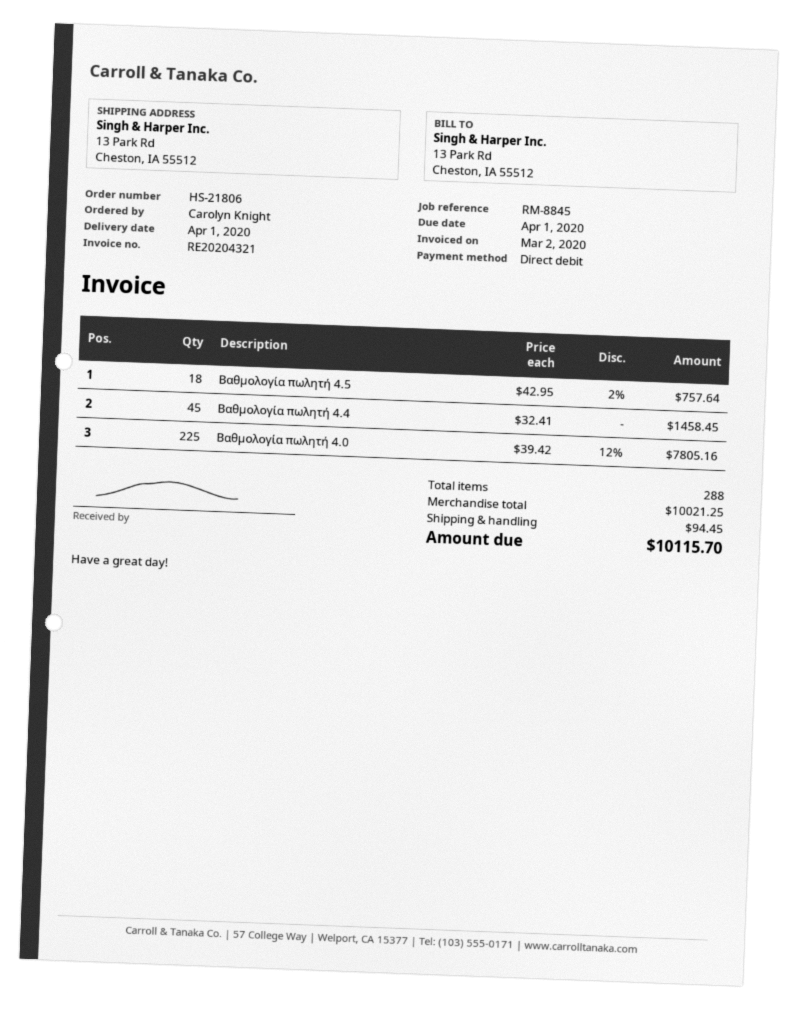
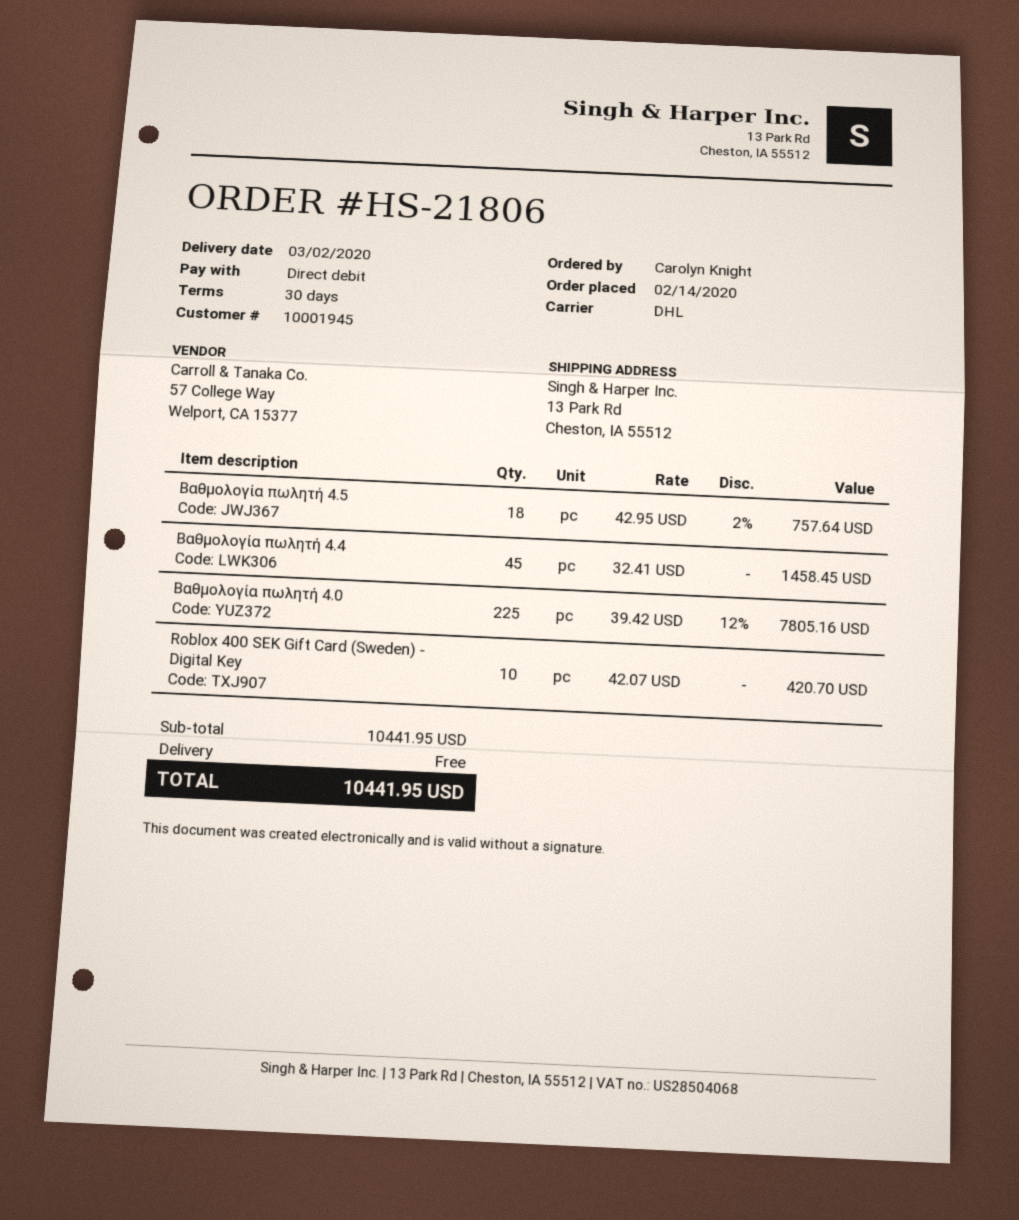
delivery date: 2020-04-01 -> 2020-03-02
Roblox 400 SEK Gift Card (Sweden) - Digital Key: none -> 10 x 42.07 = 420.70
subtotal: 10021.25 -> 10441.95
shipping: 94.45 -> 0.00
total: 10115.70 -> 10441.95

